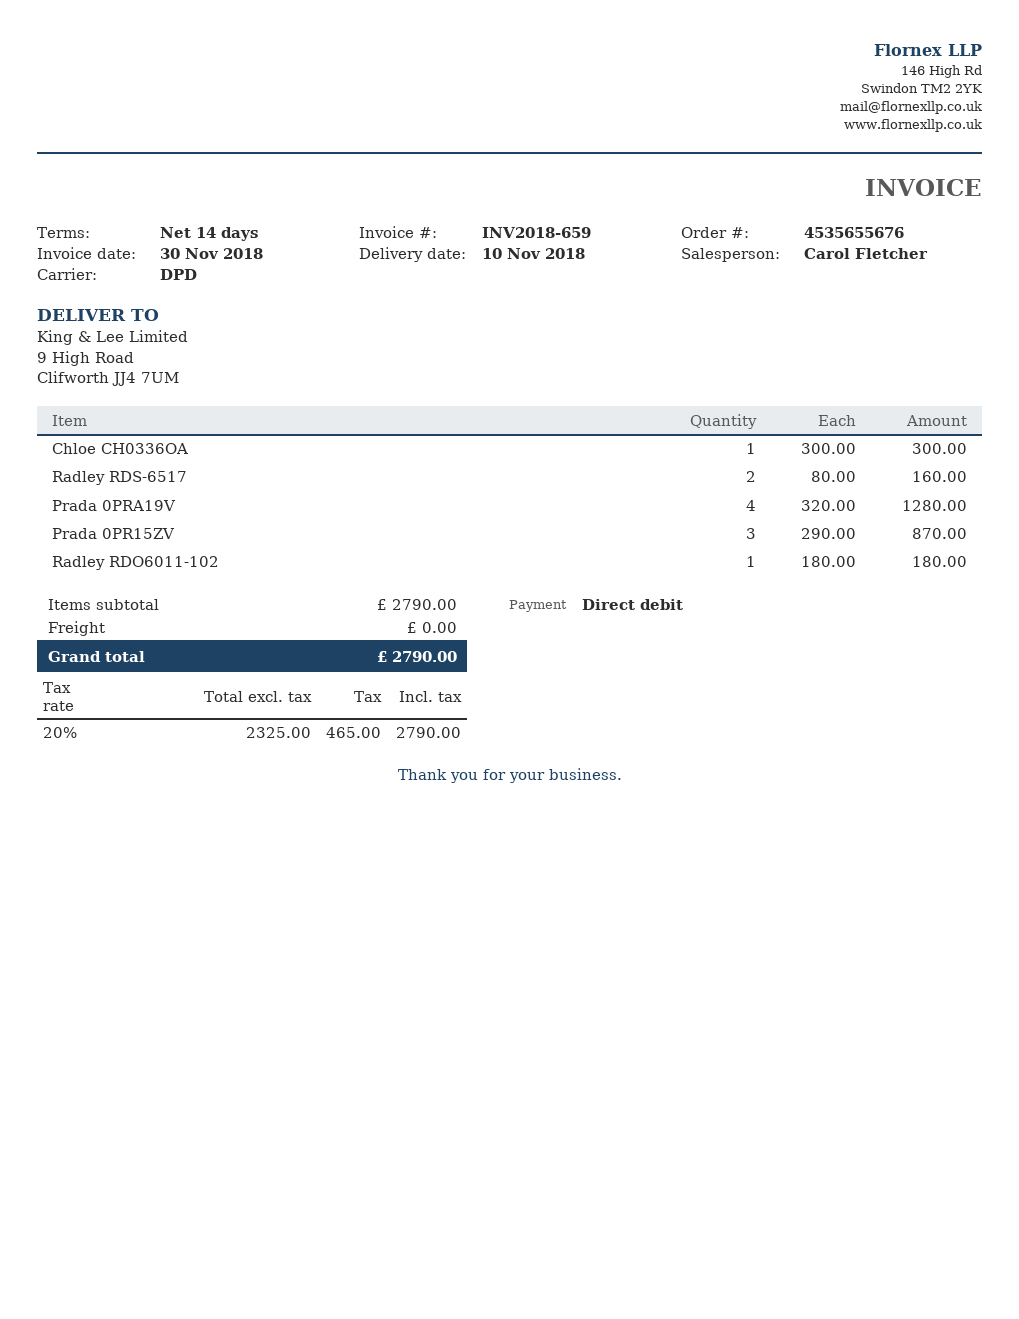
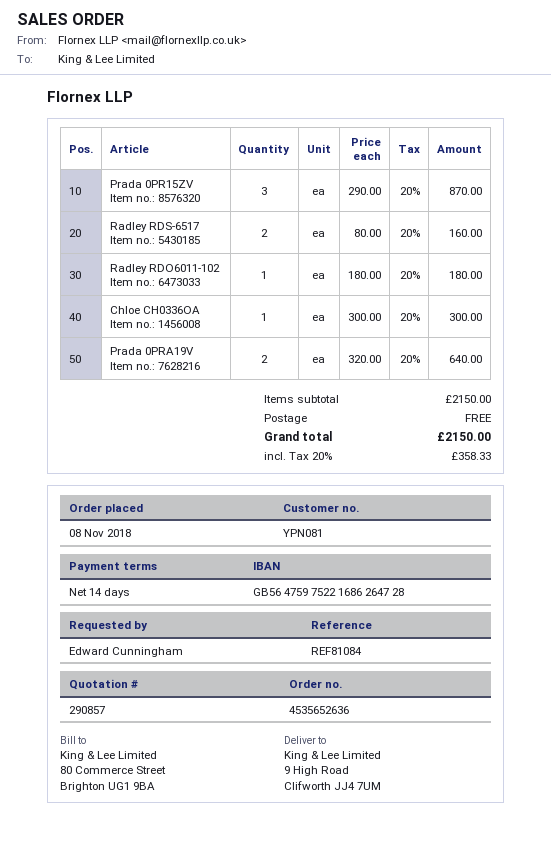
order number: 4535655676 -> 4535652636
Prada 0PRA19V: 4 x 320.00 = 1280.00 -> 2 x 320.00 = 640.00
subtotal: 2790.00 -> 2150.00
tax: 20% = 465.00 -> 20% = 358.33
total: 2790.00 -> 2150.00

